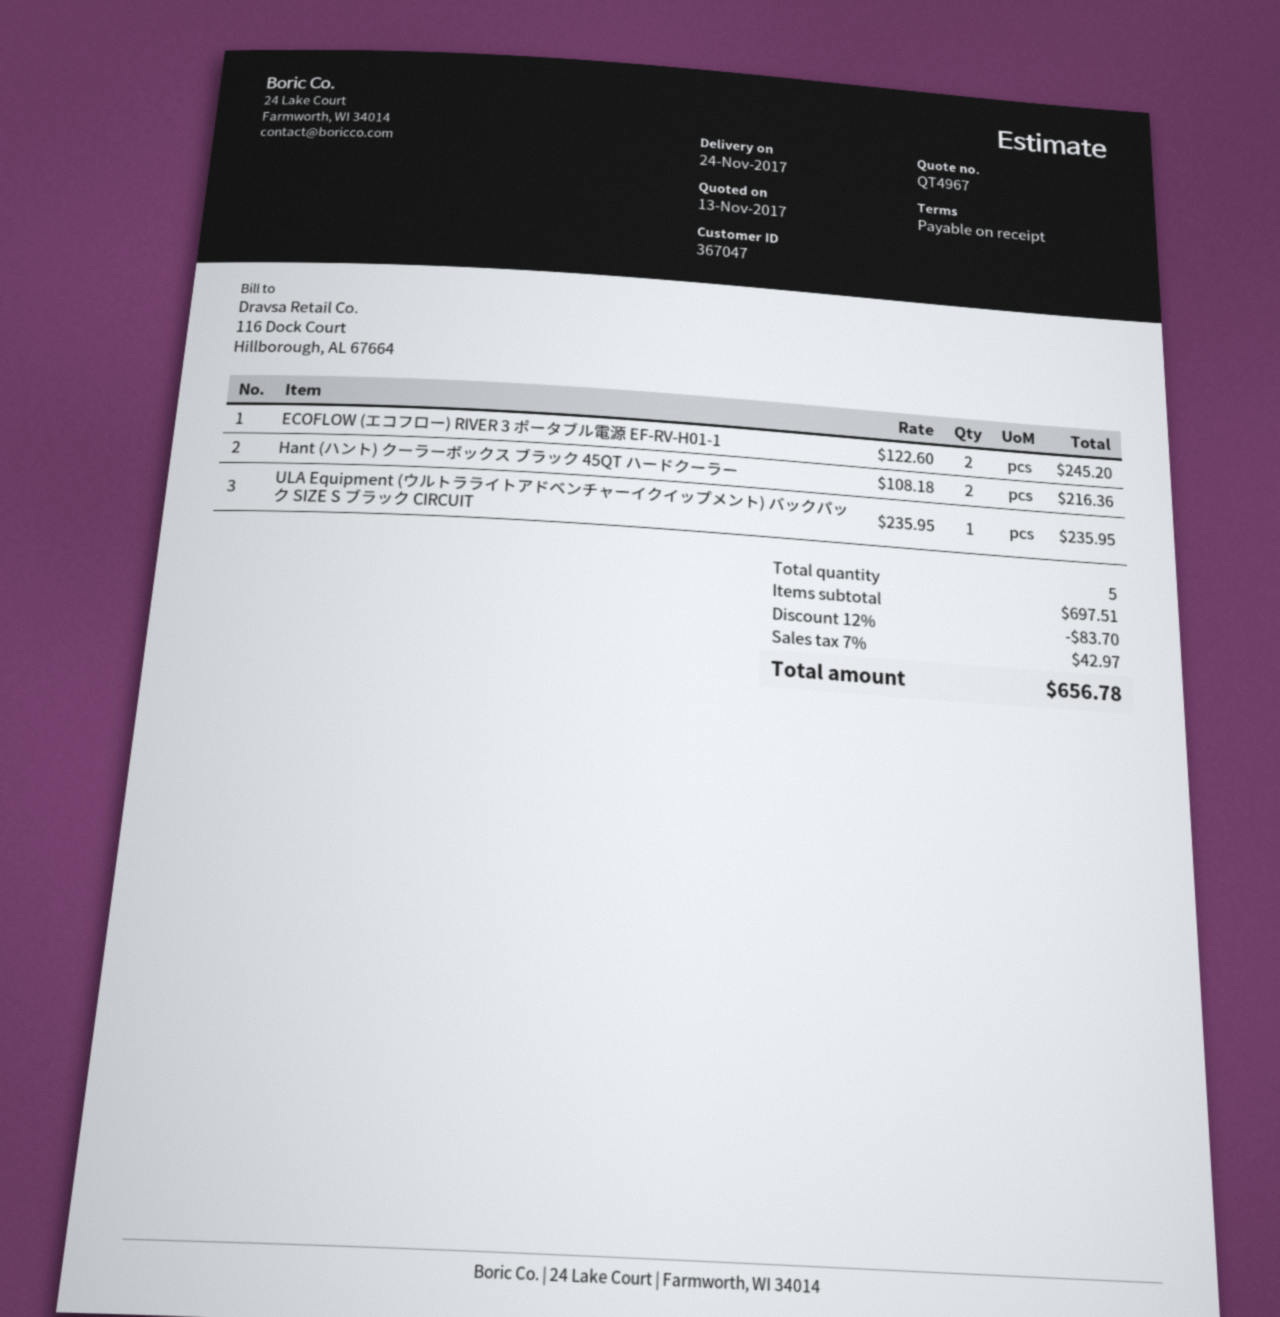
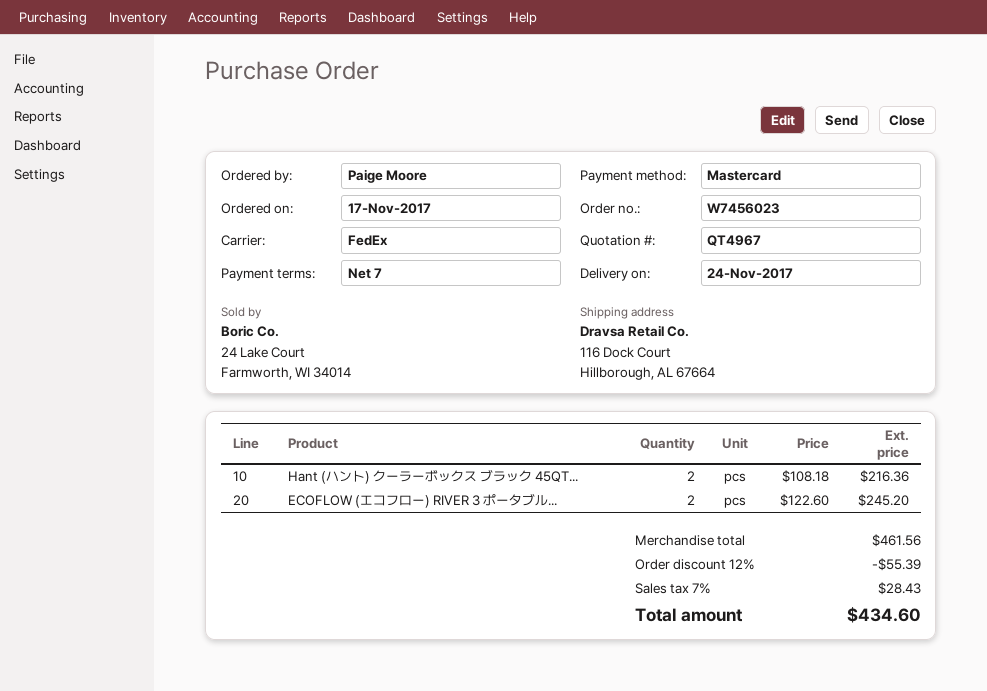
payment terms: on receipt -> 7 days
ULA Equipment (ウルトラライトアドベンチャーイクイップメント) バックパック SIZE S ブラック CIRCUIT: 1 x 235.95 = 235.95 -> none
subtotal: 697.51 -> 461.56
discount: 12% = 83.70 -> 12% = 55.39
tax: 7% = 42.97 -> 7% = 28.43
total: 656.78 -> 434.60

